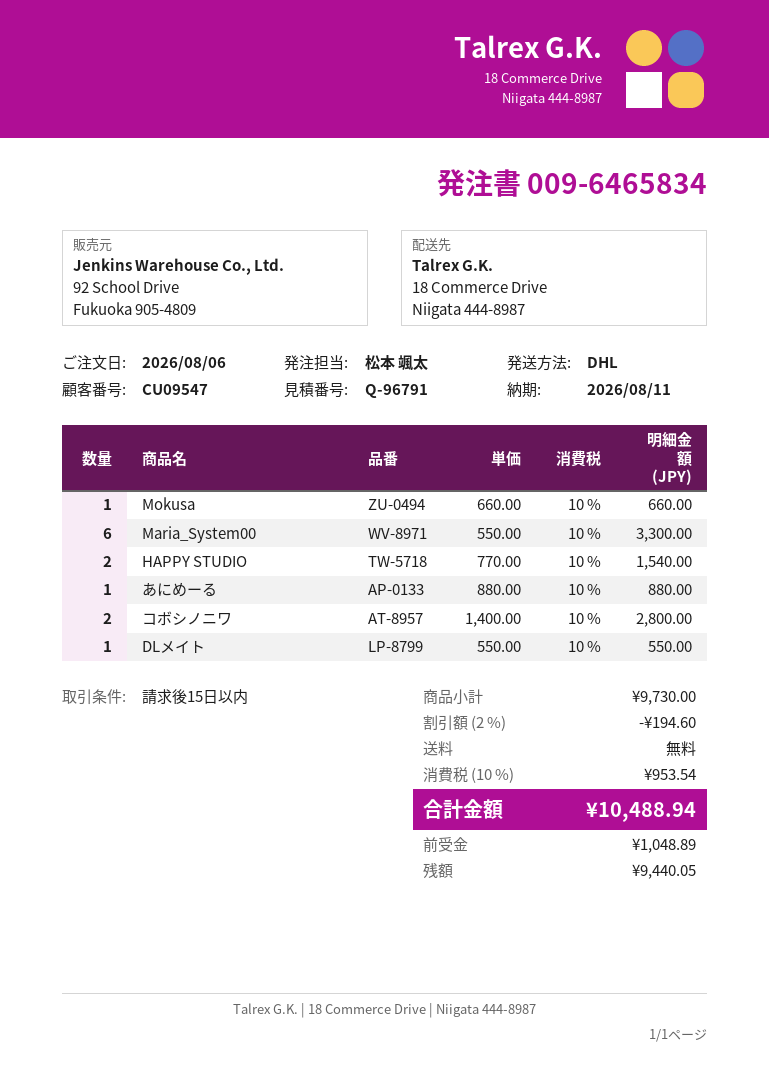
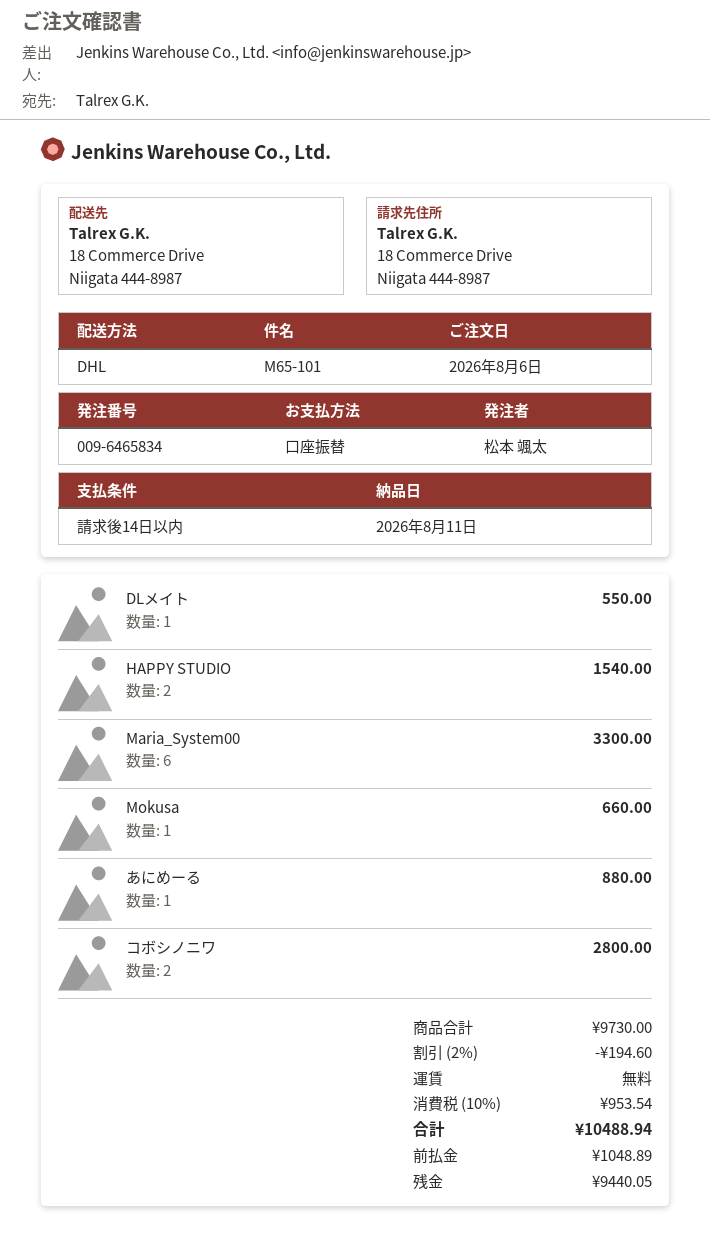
payment terms: 15 days -> 14 days

